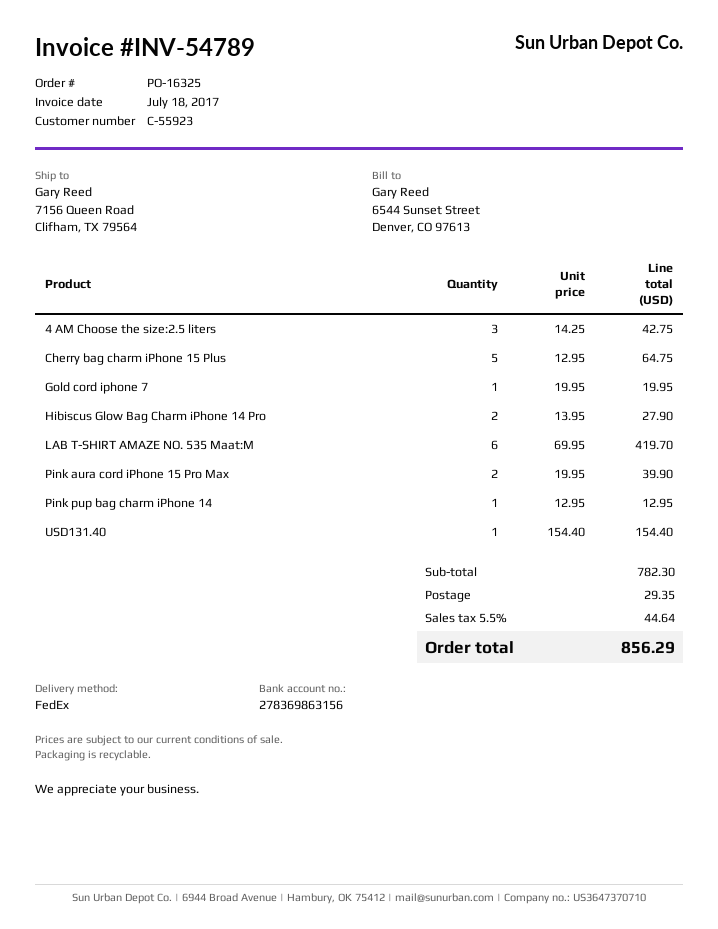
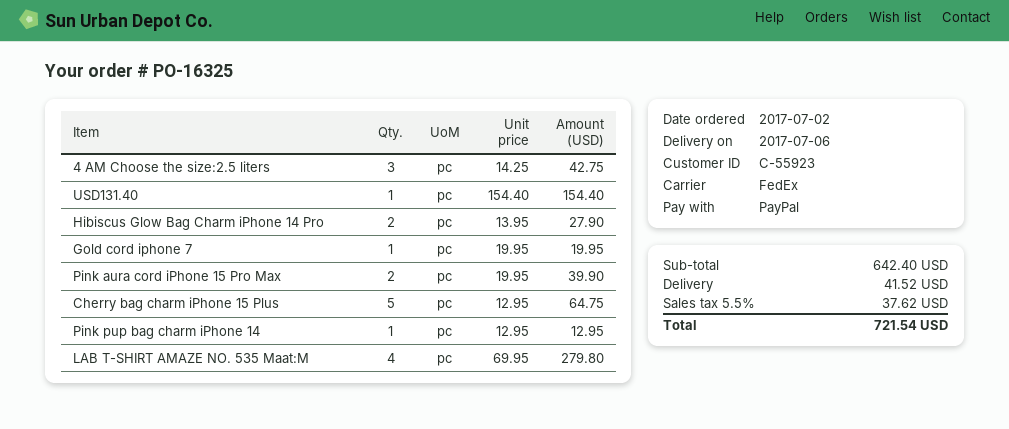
LAB T-SHIRT AMAZE NO. 535 Maat:M: 6 x 69.95 = 419.70 -> 4 x 69.95 = 279.80
subtotal: 782.30 -> 642.40
shipping: 29.35 -> 41.52
tax: 5.5% = 44.64 -> 5.5% = 37.62
total: 856.29 -> 721.54

